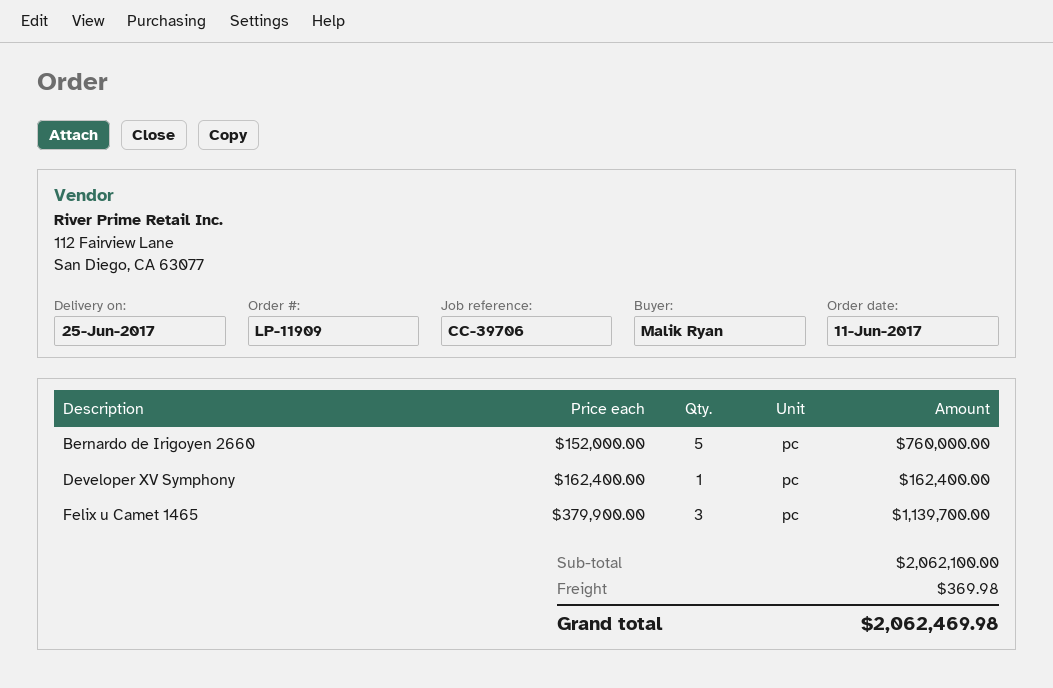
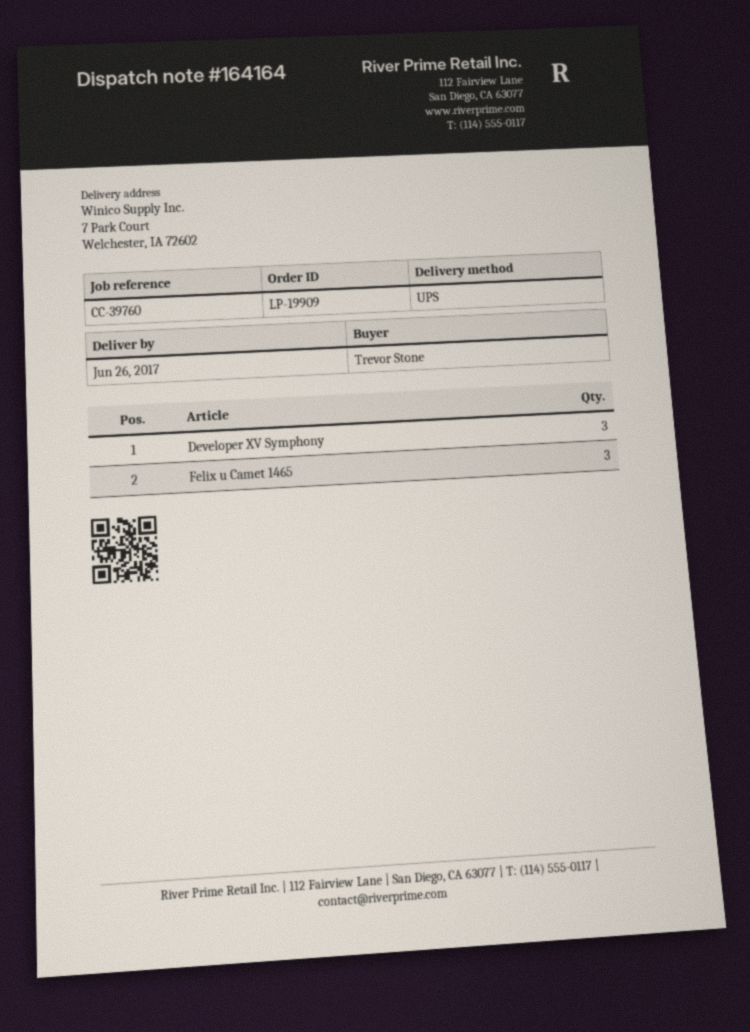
order number: LP-11909 -> LP-19909
delivery date: 2017-06-25 -> 2017-06-26
reference: CC-39706 -> CC-39760
ordered by: Malik Ryan -> Trevor Stone
Bernardo de Irigoyen 2660: 5 -> none
Developer XV Symphony: 1 -> 3

